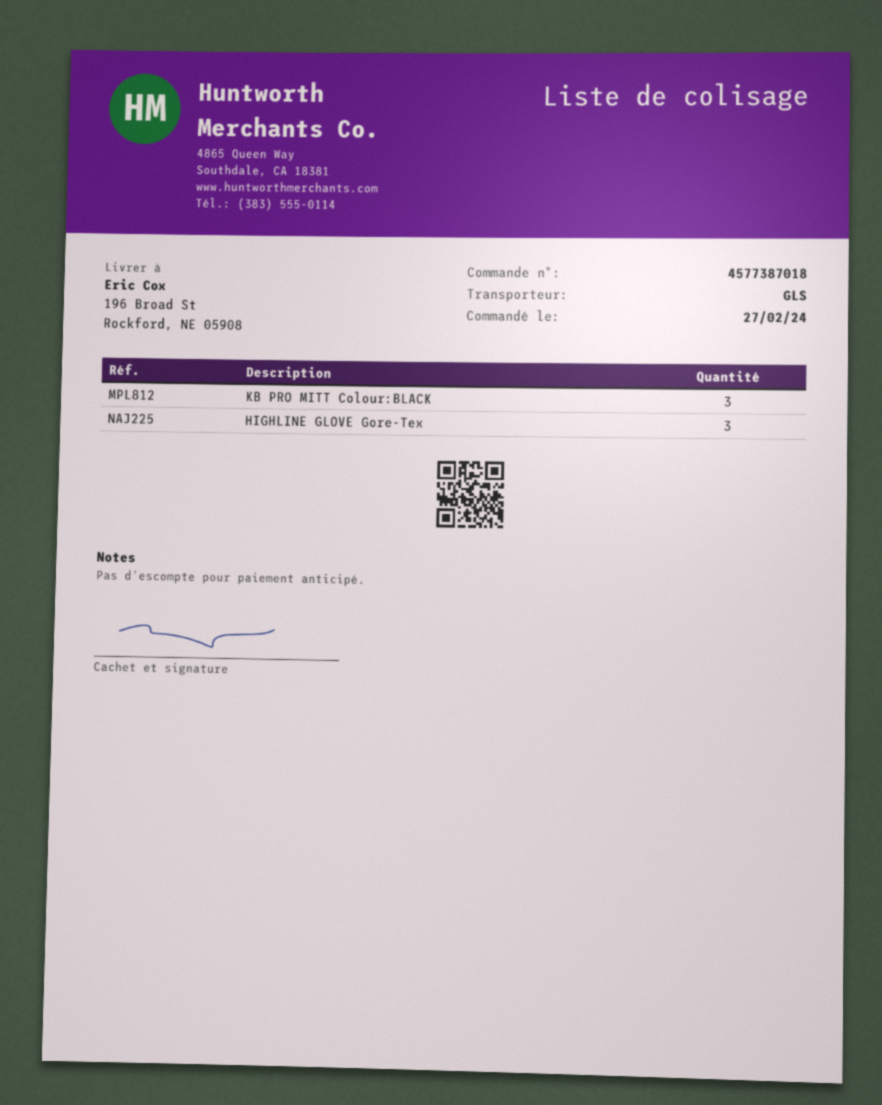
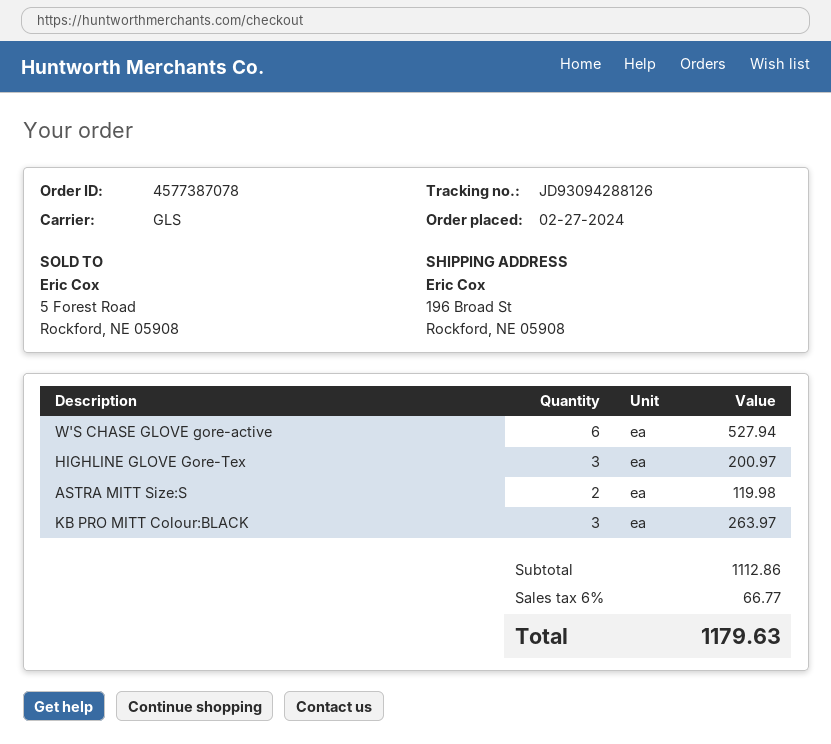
order number: 4577387018 -> 4577387078
W'S CHASE GLOVE gore-active: none -> 6
ASTRA MITT Size:S: none -> 2

